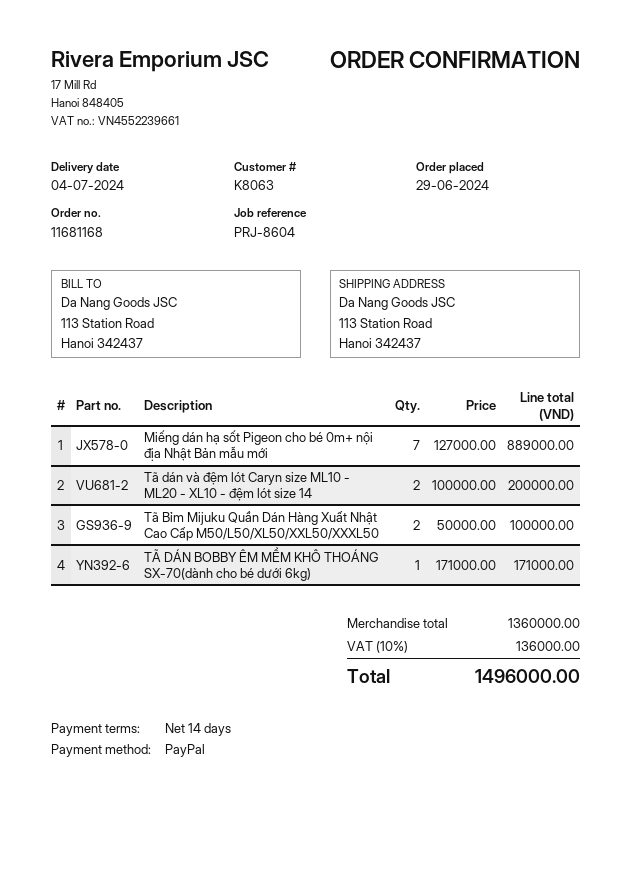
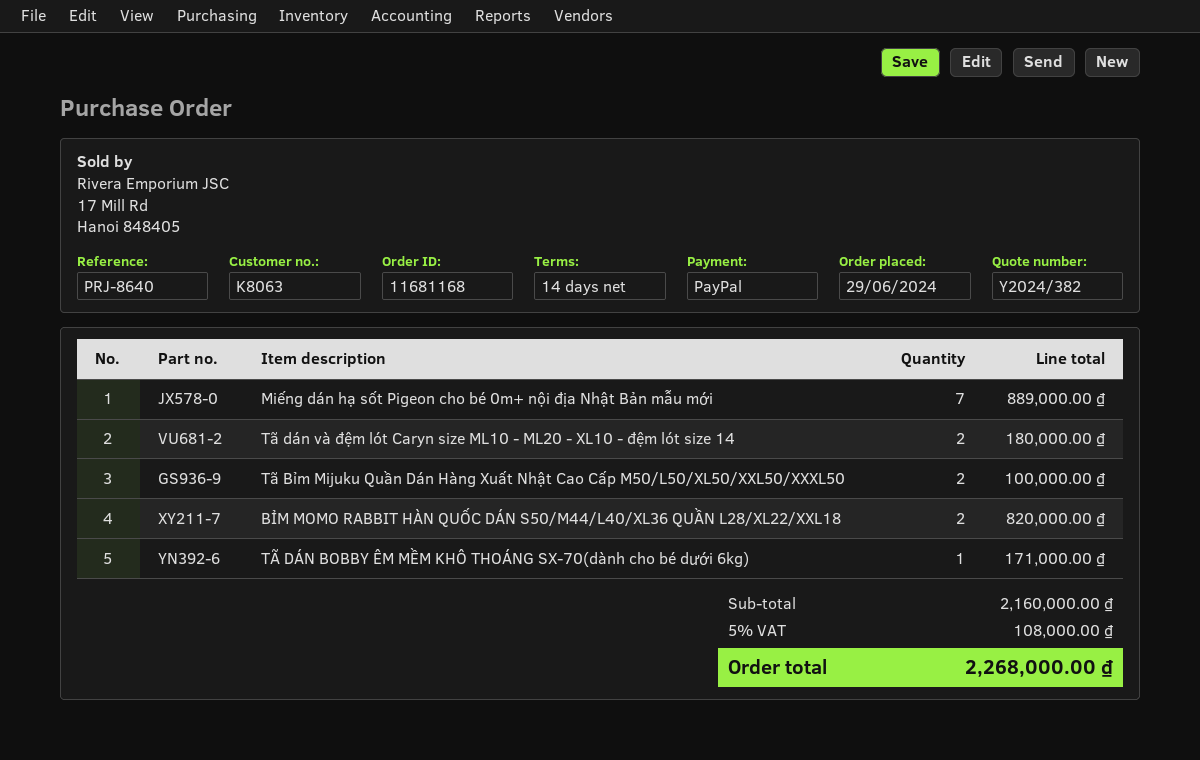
reference: PRJ-8604 -> PRJ-8640
Tã dán và đệm lót Caryn size ML10 - ML20 - XL10 - đệm lót size 14: 2 for 200000.00 -> 2 for 180000.00
BỈM MOMO RABBIT HÀN QUỐC DÁN S50/M44/L40/XL36 QUẦN L28/XL22/XXL18: none -> 2 for 820000.00
subtotal: 1360000.00 -> 2160000.00
tax: 10% = 136000.00 -> 5% = 108000.00
total: 1496000.00 -> 2268000.00

